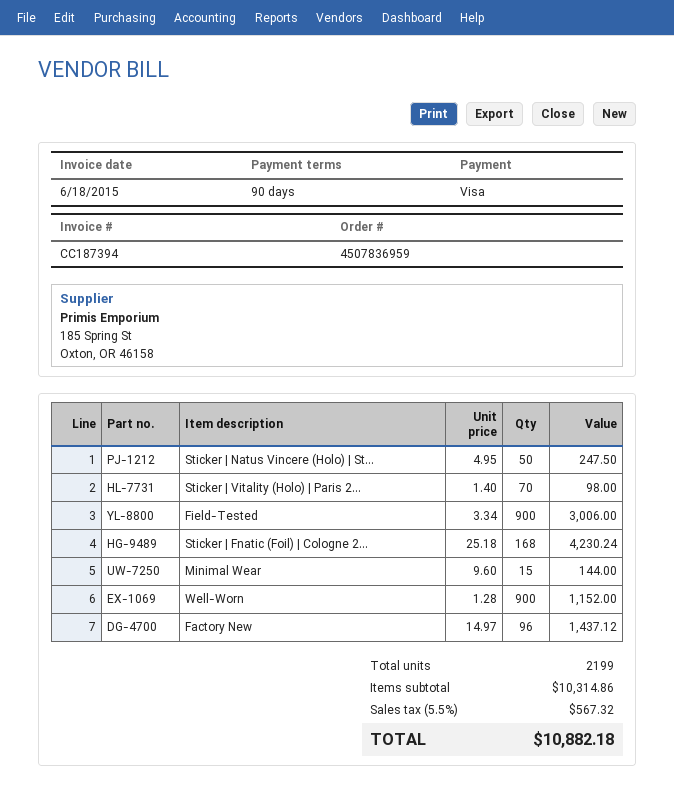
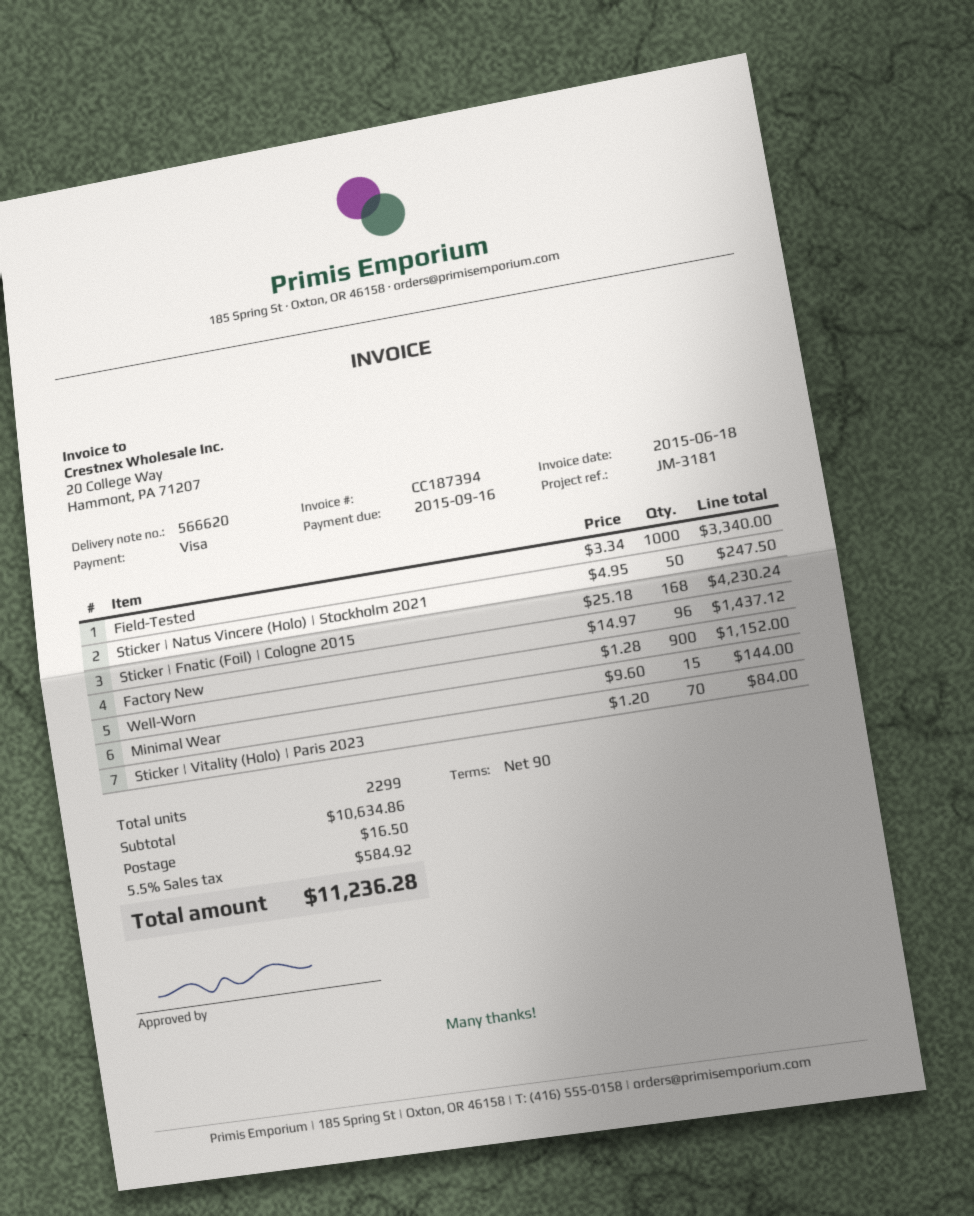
Sticker | Vitality (Holo) | Paris 2...: 70 x 1.40 = 98.00 -> 70 x 1.20 = 84.00
Field-Tested: 900 x 3.34 = 3006.00 -> 1000 x 3.34 = 3340.00
total quantity: 2199 -> 2299
subtotal: 10314.86 -> 10634.86
shipping: none -> 16.50
tax: 5.5% = 567.32 -> 5.5% = 584.92
total: 10882.18 -> 11236.28

